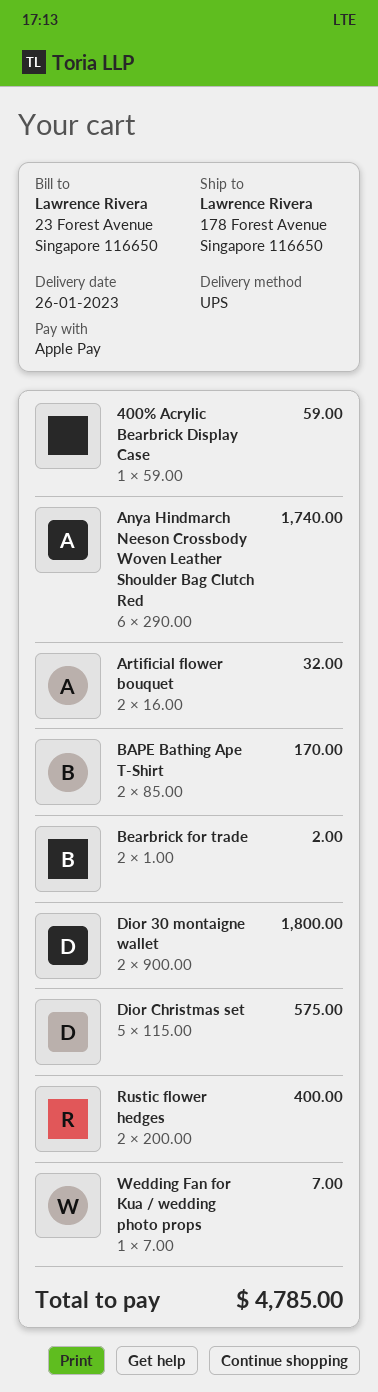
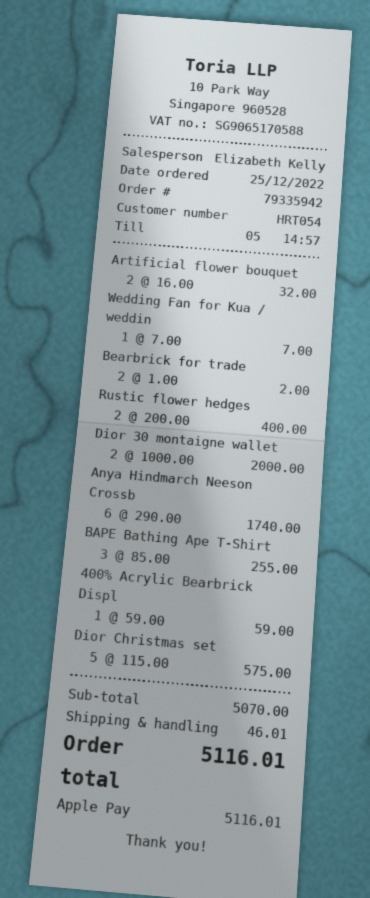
BAPE Bathing Ape T-Shirt: 2 x 85.00 = 170.00 -> 3 x 85.00 = 255.00
Dior 30 montaigne wallet: 2 x 900.00 = 1800.00 -> 2 x 1000.00 = 2000.00
shipping: none -> 46.01
total: 4785.00 -> 5116.01

